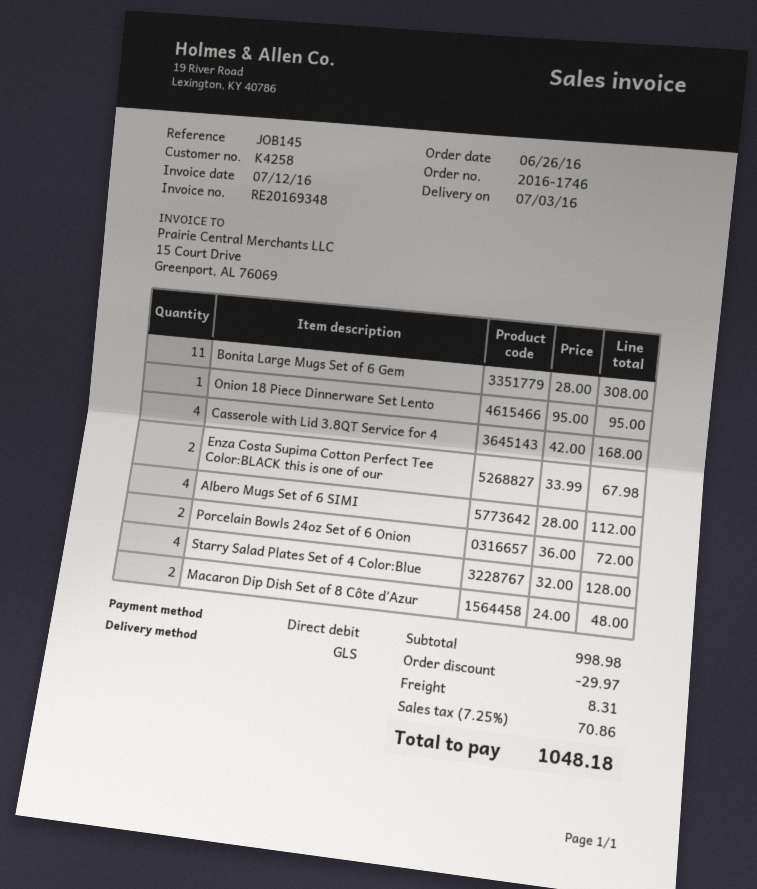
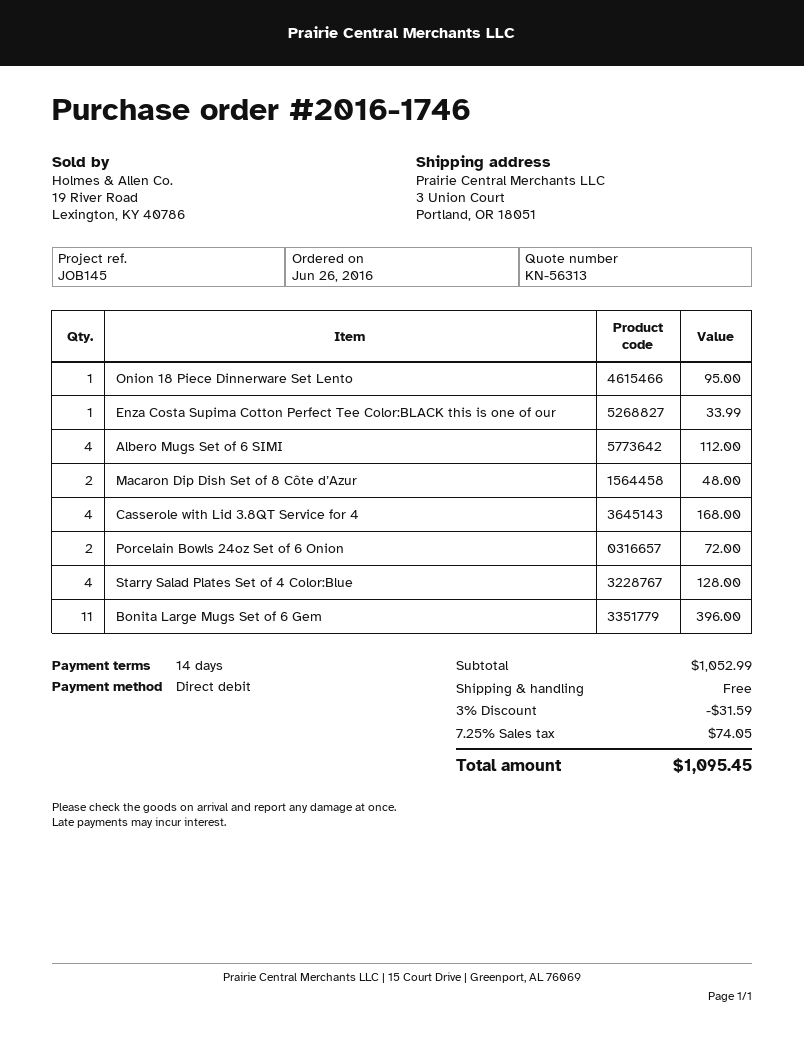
Bonita Large Mugs Set of 6 Gem: 11 for 308.00 -> 11 for 396.00
Enza Costa Supima Cotton Perfect Tee Color:BLACK this is one of our: 2 for 67.98 -> 1 for 33.99
subtotal: 998.98 -> 1052.99
discount: 29.97 -> 31.59
shipping: 8.31 -> 0.00
tax: 7.25% = 70.86 -> 7.25% = 74.05
total: 1048.18 -> 1095.45

